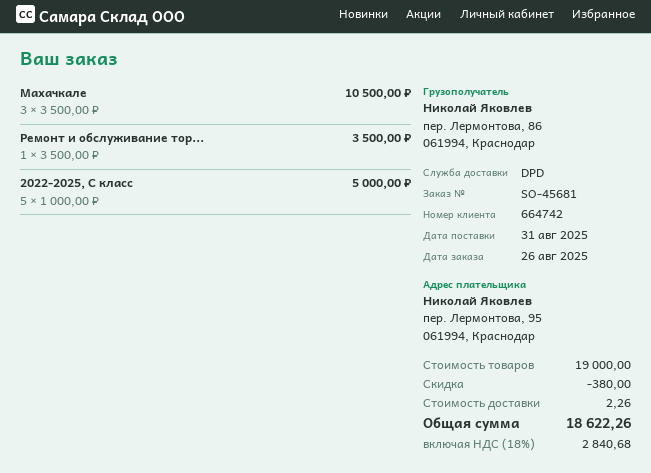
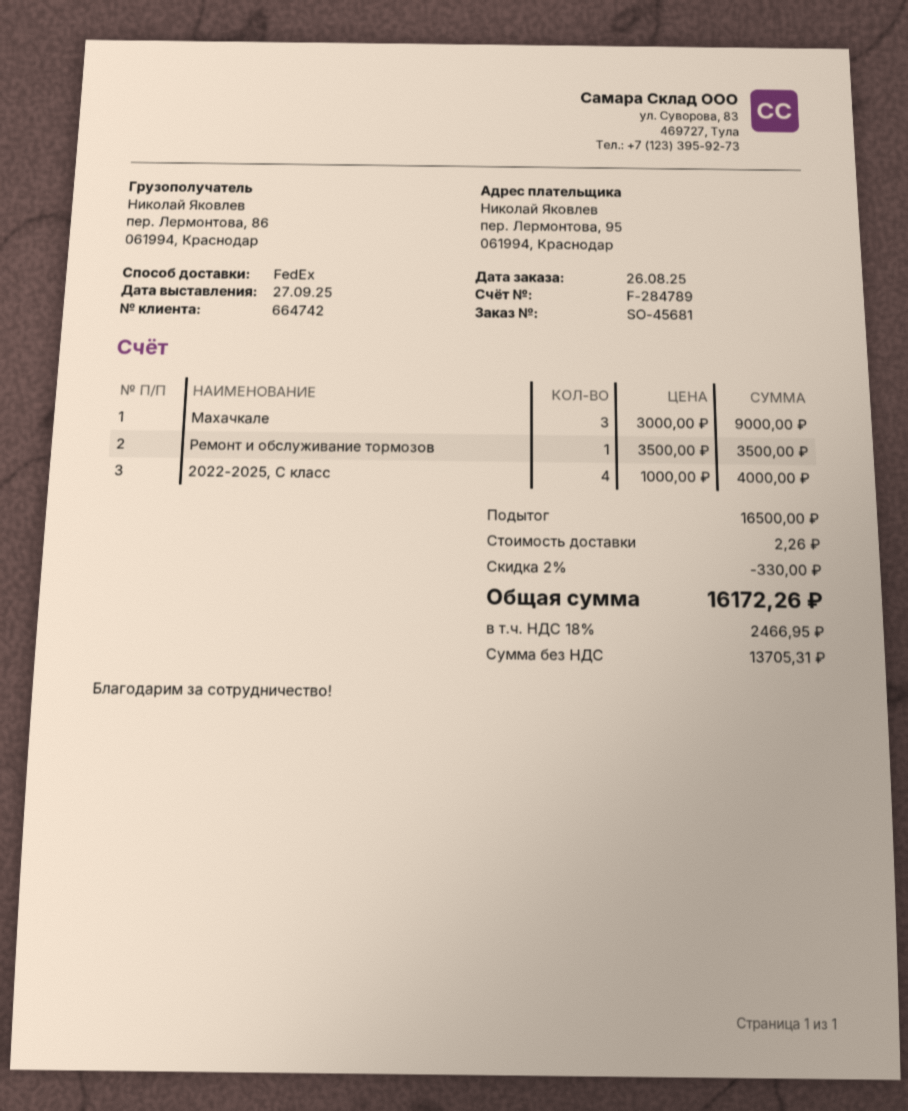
shipping method: DPD -> FedEx
Махачкале: 3 x 3500.00 = 10500.00 -> 3 x 3000.00 = 9000.00
2022-2025, C класс: 5 x 1000.00 = 5000.00 -> 4 x 1000.00 = 4000.00
subtotal: 19000.00 -> 16500.00
discount: 380.00 -> 330.00
tax: 18% = 2840.68 -> 18% = 2466.95
total: 18622.26 -> 16172.26

